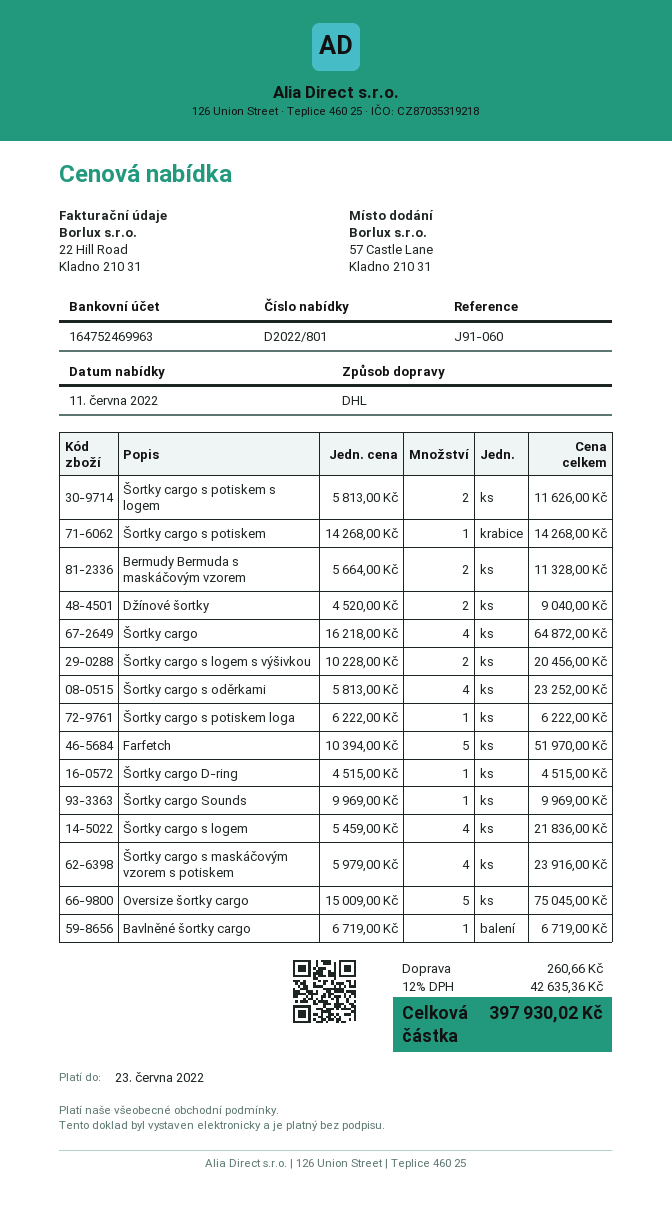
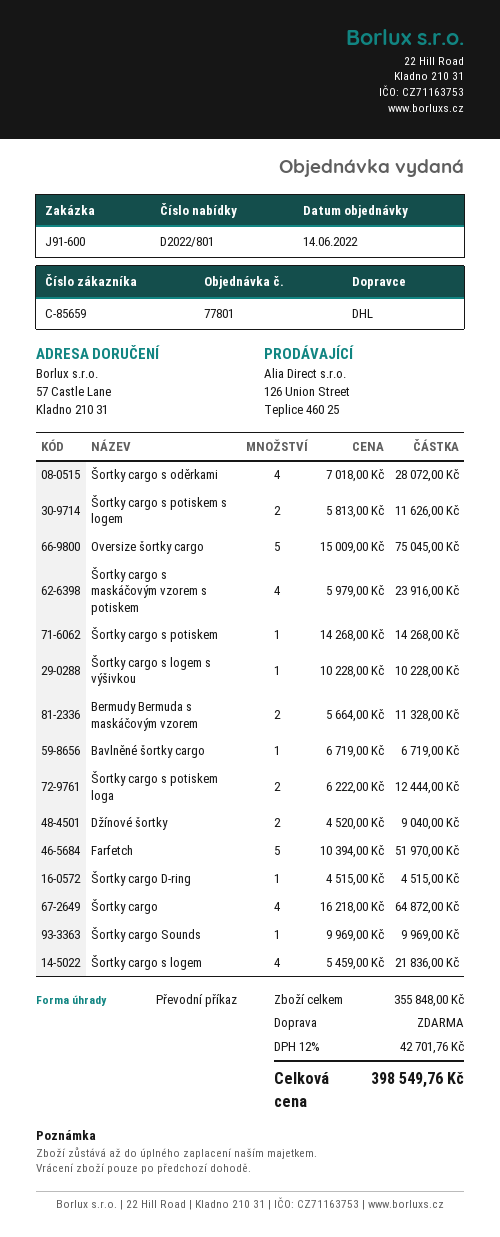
reference: J91-060 -> J91-600
Šortky cargo s logem s výšivkou: 2 x 10228.00 = 20456.00 -> 1 x 10228.00 = 10228.00
Šortky cargo s oděrkami: 4 x 5813.00 = 23252.00 -> 4 x 7018.00 = 28072.00
Šortky cargo s potiskem loga: 1 x 6222.00 = 6222.00 -> 2 x 6222.00 = 12444.00
shipping: 260.66 -> 0.00
tax: 12% = 42635.36 -> 12% = 42701.76
total: 397930.02 -> 398549.76

